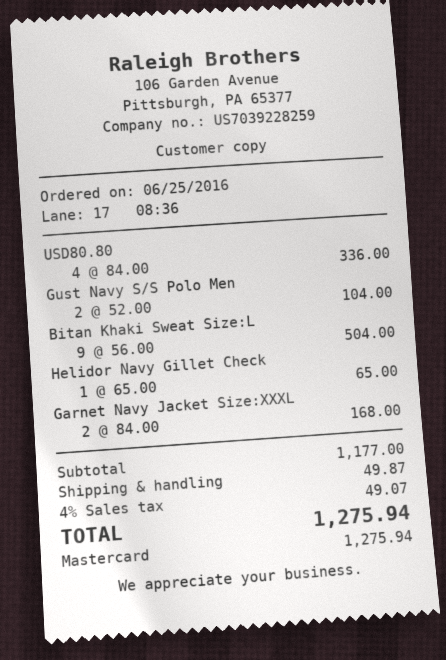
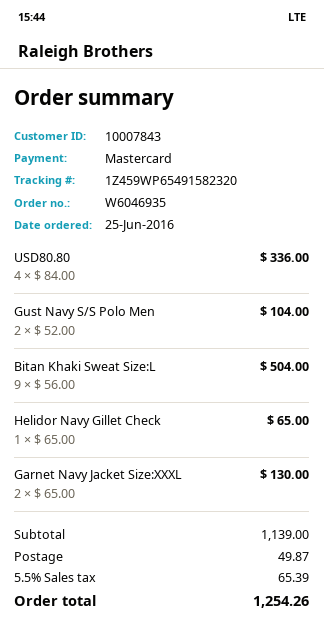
Garnet Navy Jacket Size:XXXL: 2 x 84.00 = 168.00 -> 2 x 65.00 = 130.00
subtotal: 1177.00 -> 1139.00
tax: 4% = 49.07 -> 5.5% = 65.39
total: 1275.94 -> 1254.26

